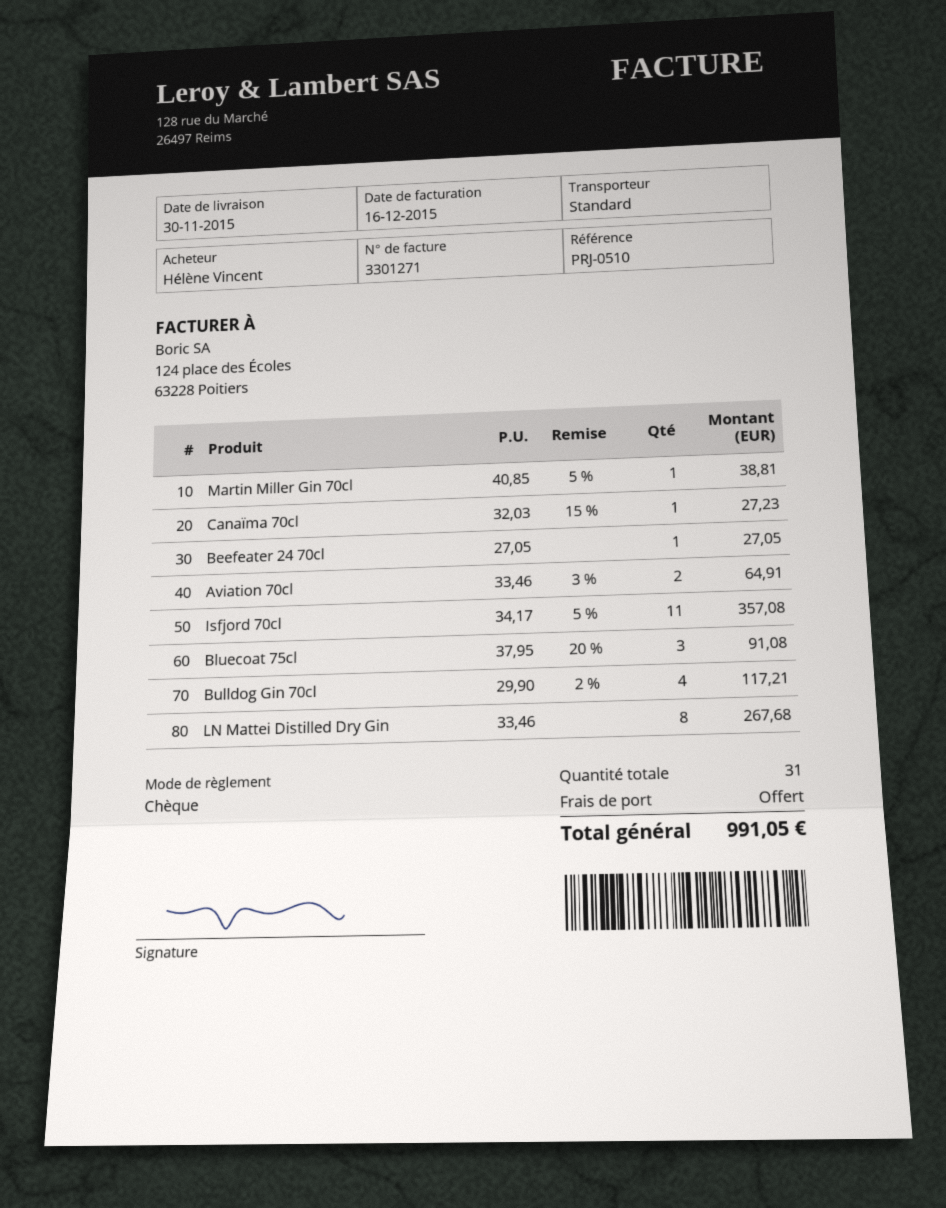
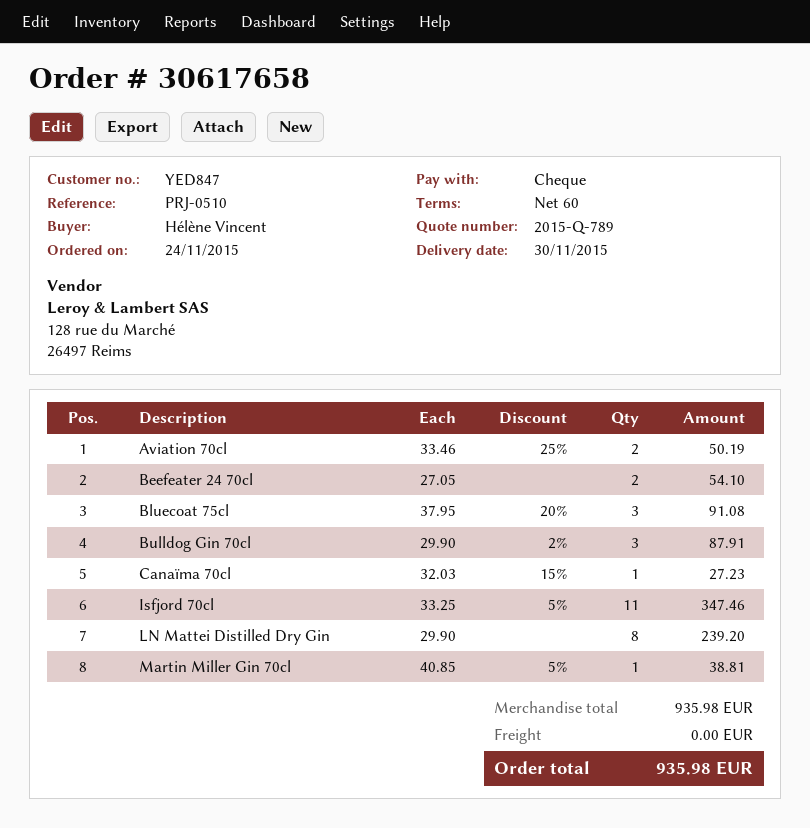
Beefeater 24 70cl: 1 x 27.05 = 27.05 -> 2 x 27.05 = 54.10
Aviation 70cl: 2 x 33.46 - 3% = 64.91 -> 2 x 33.46 - 25% = 50.19
Isfjord 70cl: 11 x 34.17 - 5% = 357.08 -> 11 x 33.25 - 5% = 347.46
Bulldog Gin 70cl: 4 x 29.90 - 2% = 117.21 -> 3 x 29.90 - 2% = 87.91
LN Mattei Distilled Dry Gin: 8 x 33.46 = 267.68 -> 8 x 29.90 = 239.20
total: 991.05 -> 935.98

